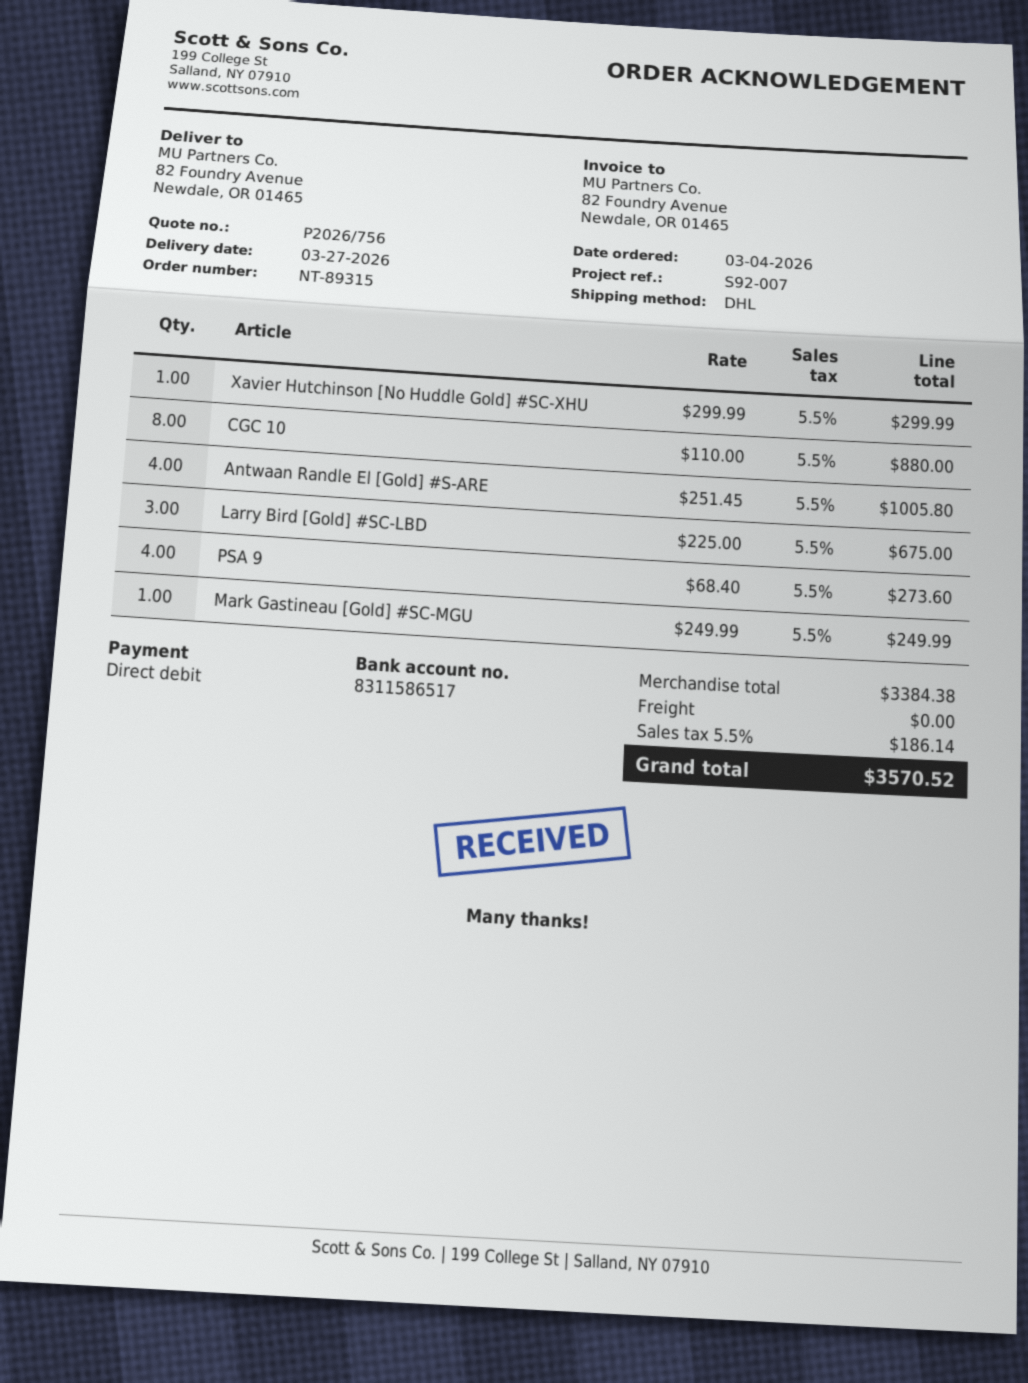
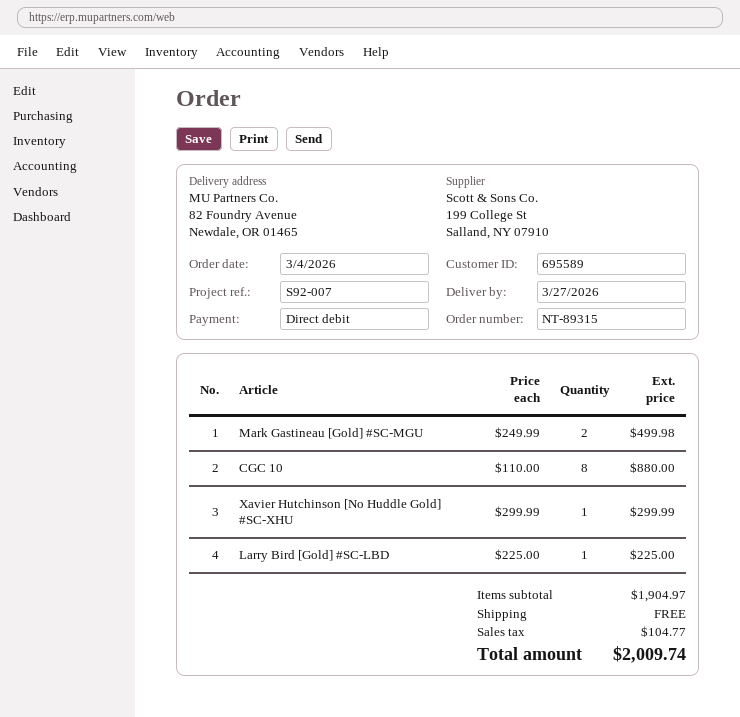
Antwaan Randle El [Gold] #S-ARE: 4 x 251.45 = 1005.80 -> none
Larry Bird [Gold] #SC-LBD: 3 x 225.00 = 675.00 -> 1 x 225.00 = 225.00
PSA 9: 4 x 68.40 = 273.60 -> none
Mark Gastineau [Gold] #SC-MGU: 1 x 249.99 = 249.99 -> 2 x 249.99 = 499.98
subtotal: 3384.38 -> 1904.97
tax: 186.14 -> 104.77
total: 3570.52 -> 2009.74

